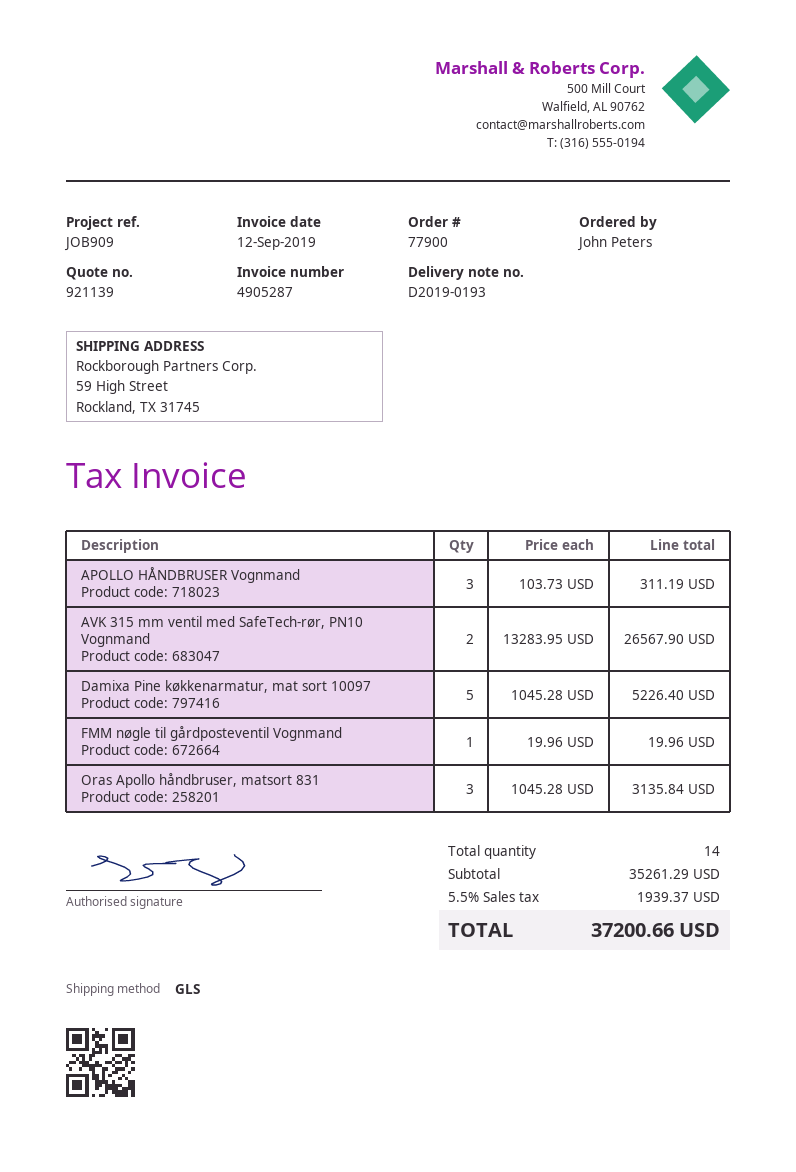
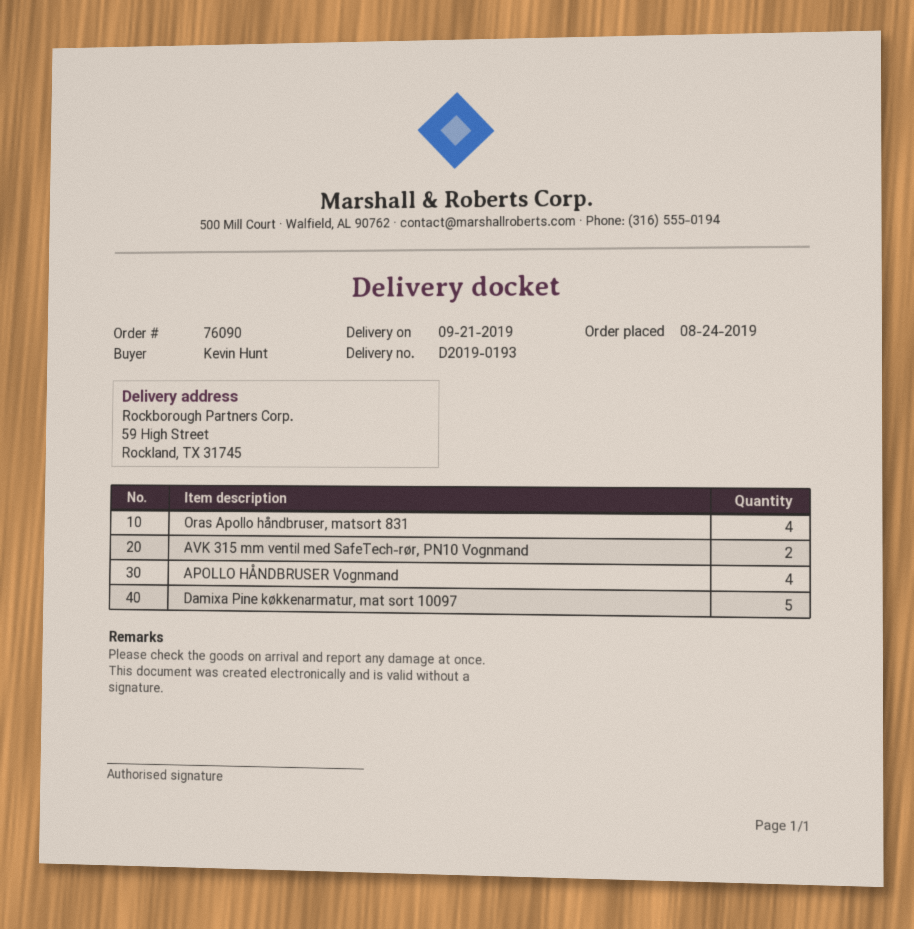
order number: 77900 -> 76090
ordered by: John Peters -> Kevin Hunt
APOLLO HÅNDBRUSER Vognmand: 3 -> 4
FMM nøgle til gårdposteventil Vognmand: 1 -> none
Oras Apollo håndbruser, matsort 831: 3 -> 4

